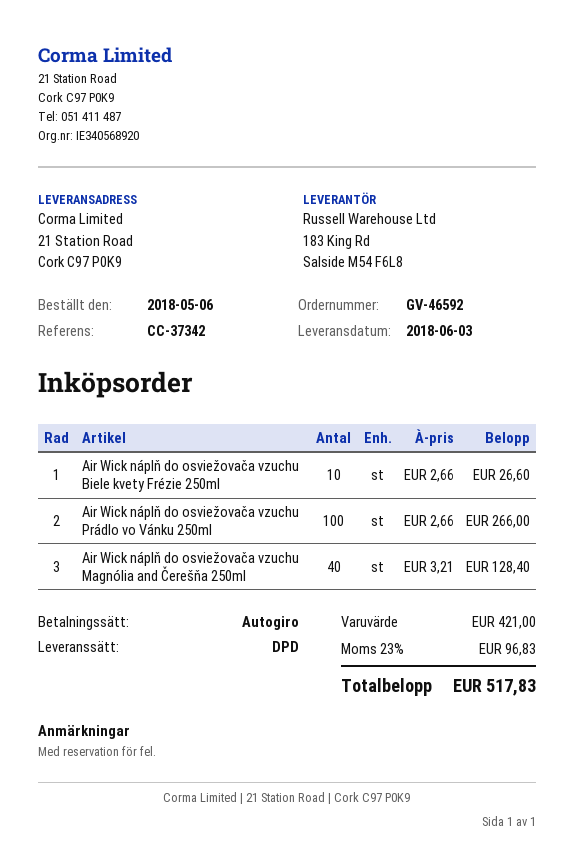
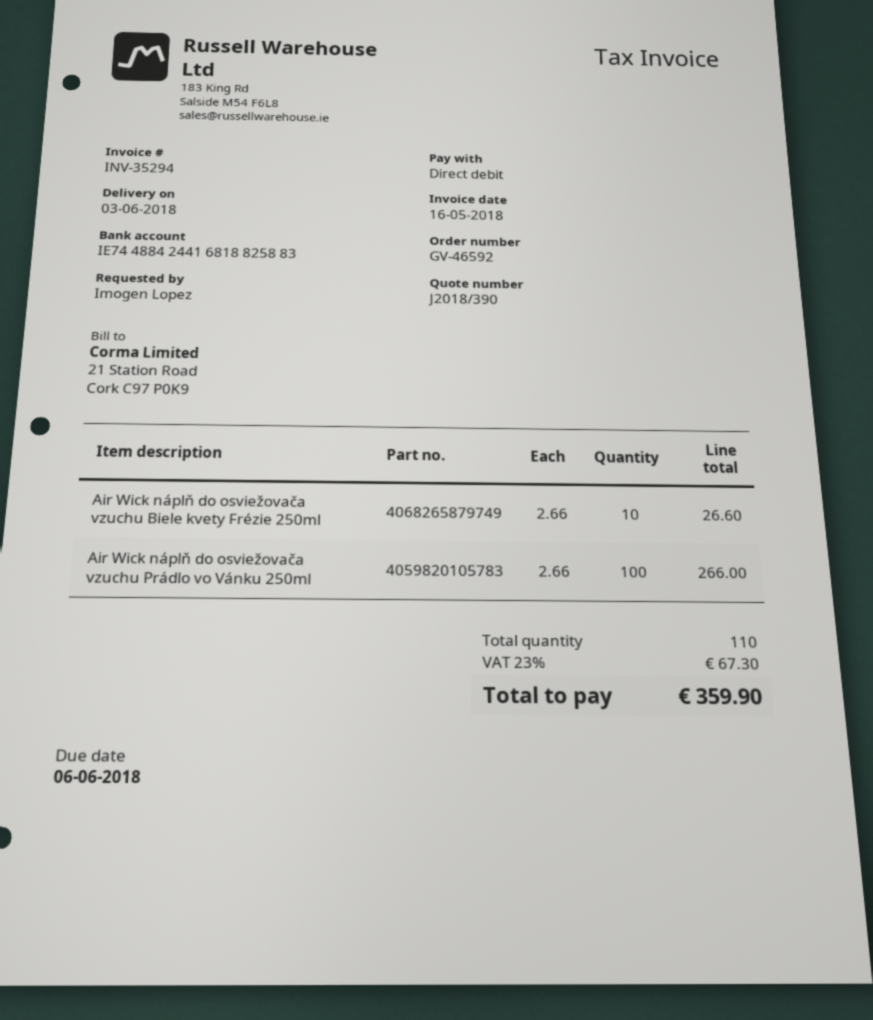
Air Wick náplň do osviežovača vzuchu Magnólia and Čerešňa 250ml: 40 x 3.21 = 128.40 -> none
tax: 23% = 96.83 -> 23% = 67.30
total: 517.83 -> 359.90

